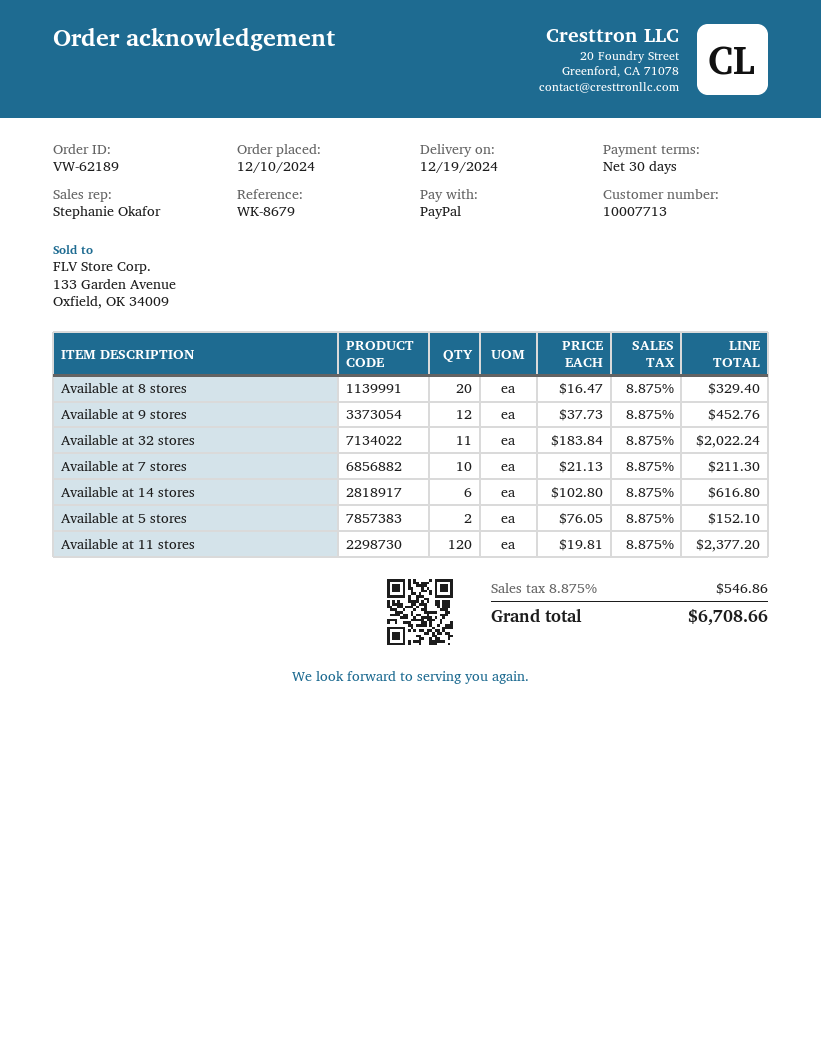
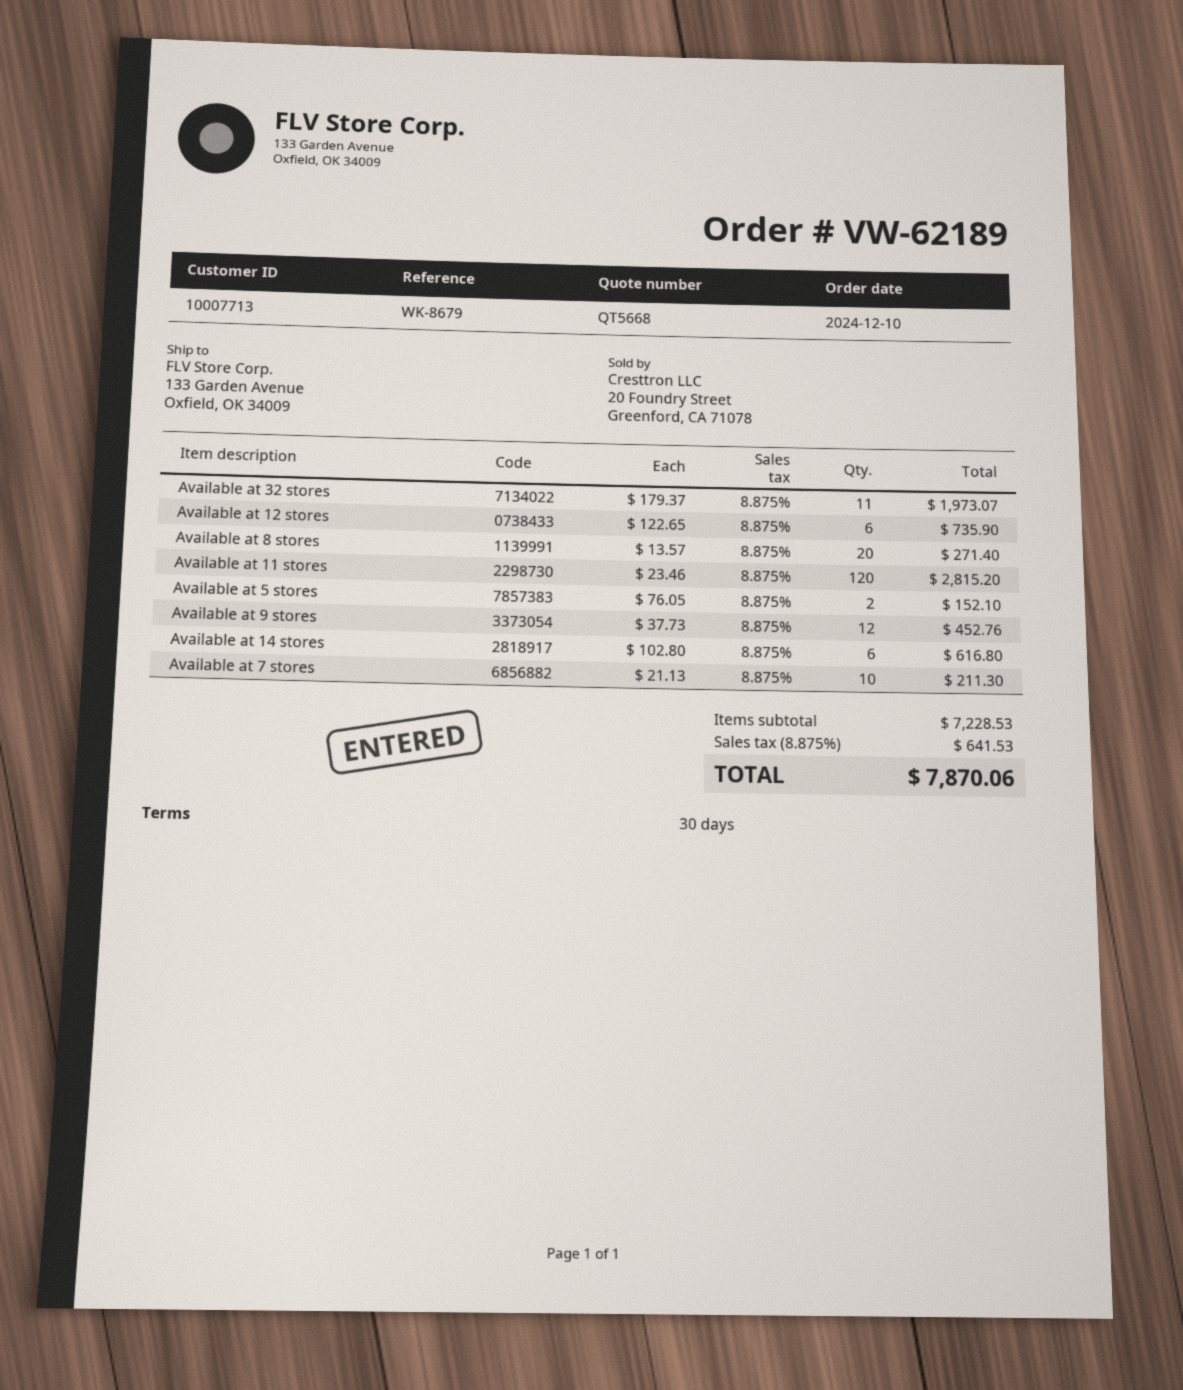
Available at 8 stores: 20 x 16.47 = 329.40 -> 20 x 13.57 = 271.40
Available at 32 stores: 11 x 183.84 = 2022.24 -> 11 x 179.37 = 1973.07
Available at 11 stores: 120 x 19.81 = 2377.20 -> 120 x 23.46 = 2815.20
Available at 12 stores: none -> 6 x 122.65 = 735.90
tax: 8.875% = 546.86 -> 8.875% = 641.53
total: 6708.66 -> 7870.06

